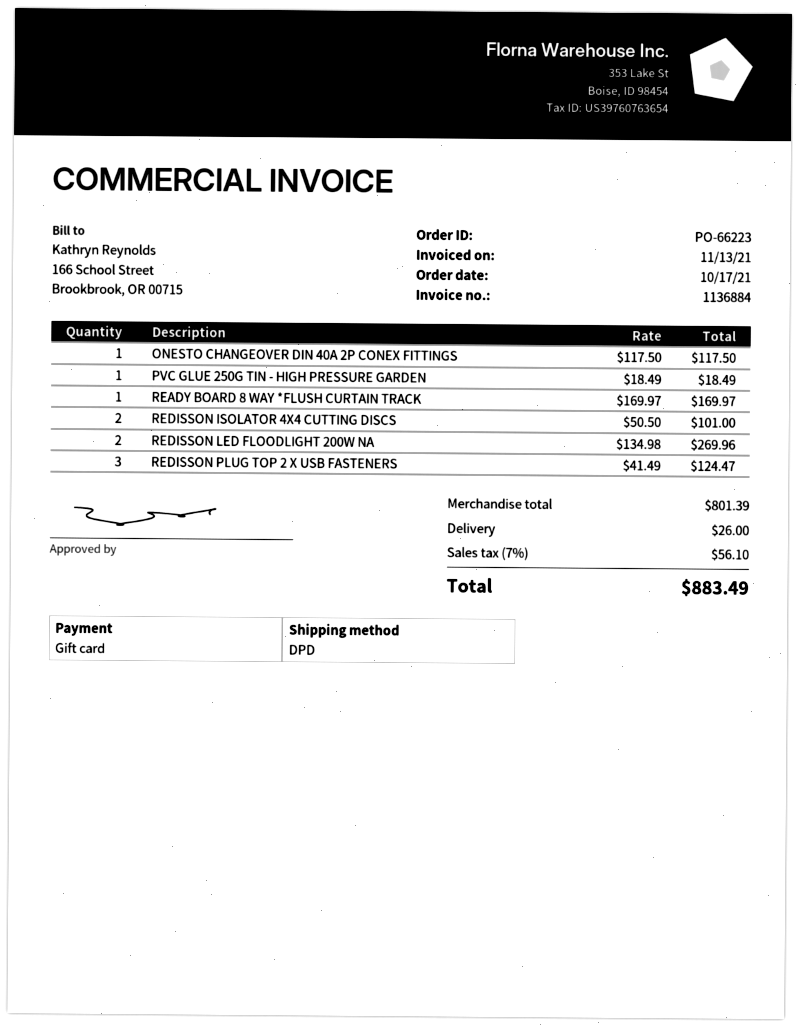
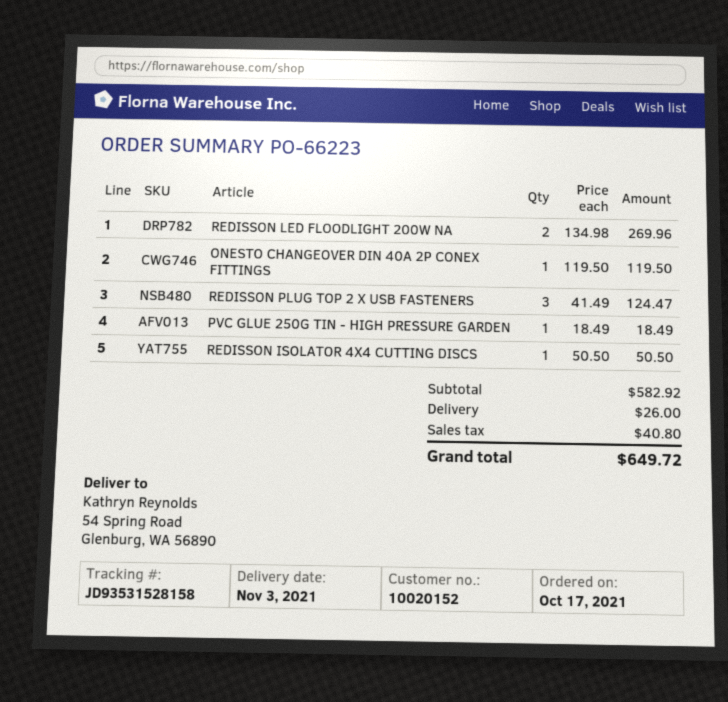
ONESTO CHANGEOVER DIN 40A 2P CONEX FITTINGS: 1 x 117.50 = 117.50 -> 1 x 119.50 = 119.50
READY BOARD 8 WAY *FLUSH CURTAIN TRACK: 1 x 169.97 = 169.97 -> none
REDISSON ISOLATOR 4X4 CUTTING DISCS: 2 x 50.50 = 101.00 -> 1 x 50.50 = 50.50
subtotal: 801.39 -> 582.92
tax: 56.10 -> 40.80
total: 883.49 -> 649.72

